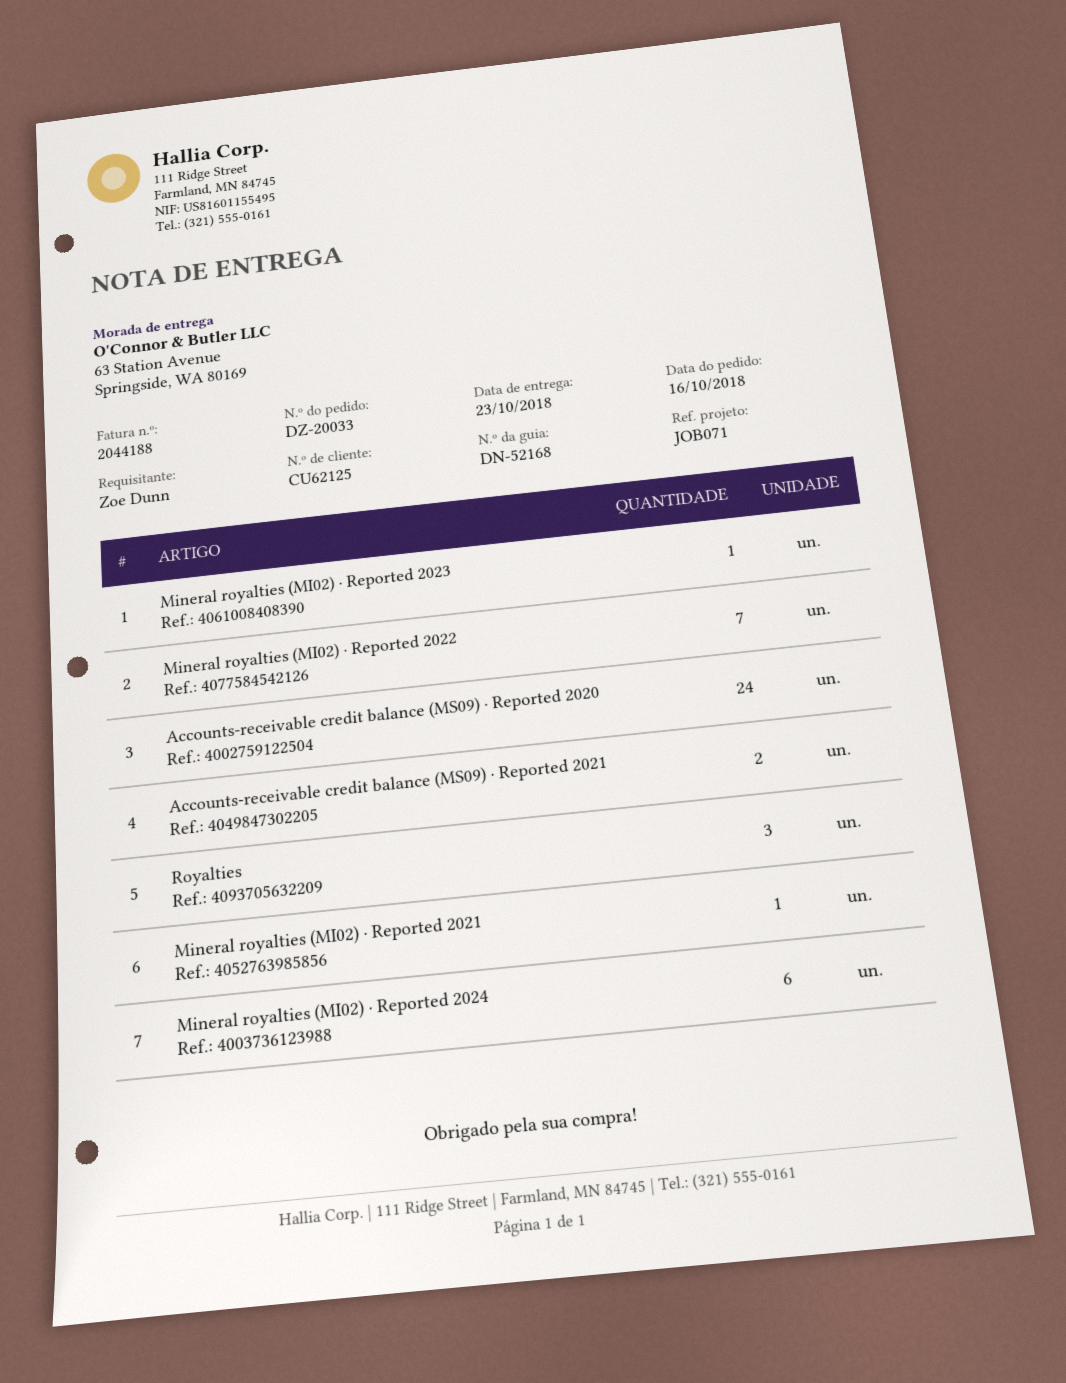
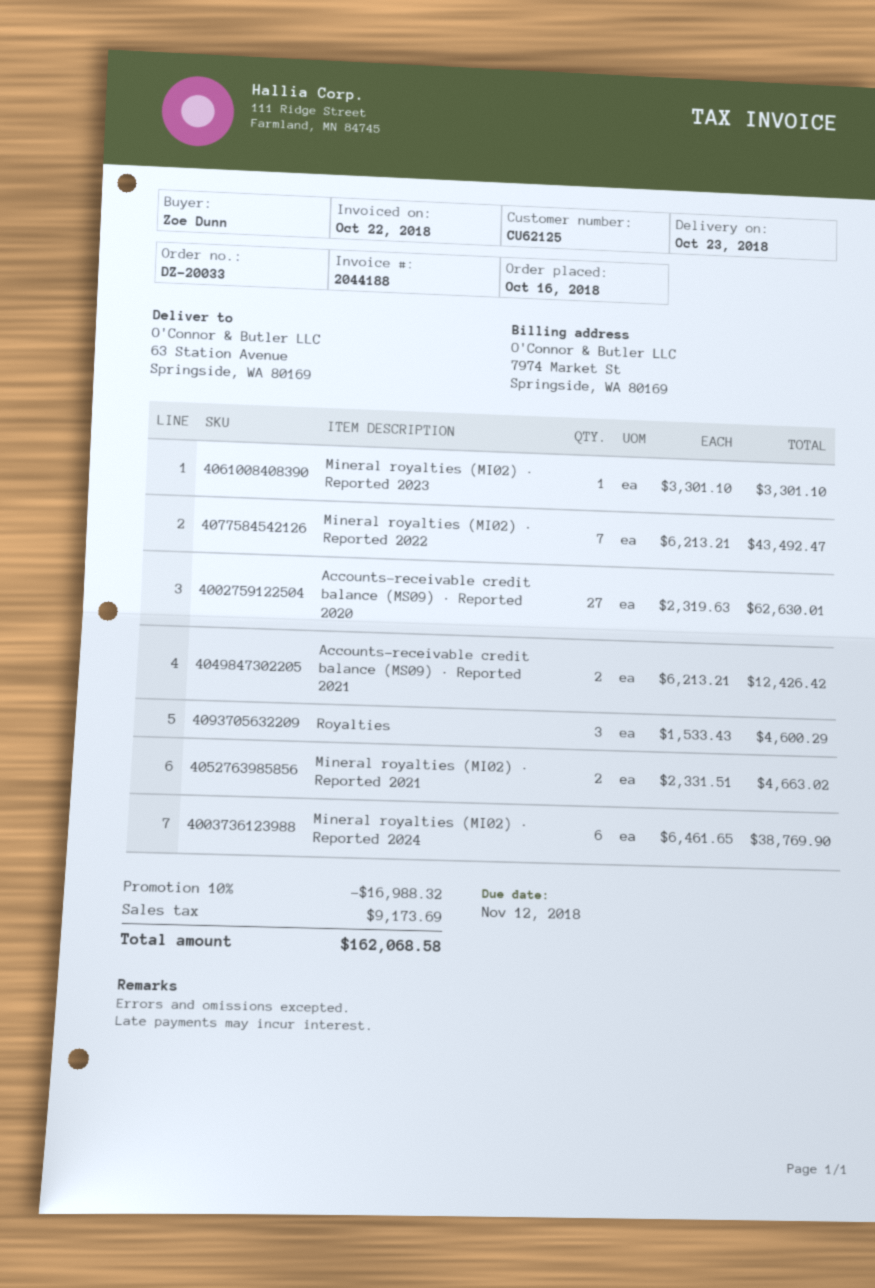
Accounts-receivable credit balance (MS09) · Reported 2020: 24 -> 27
Mineral royalties (MI02) · Reported 2021: 1 -> 2

